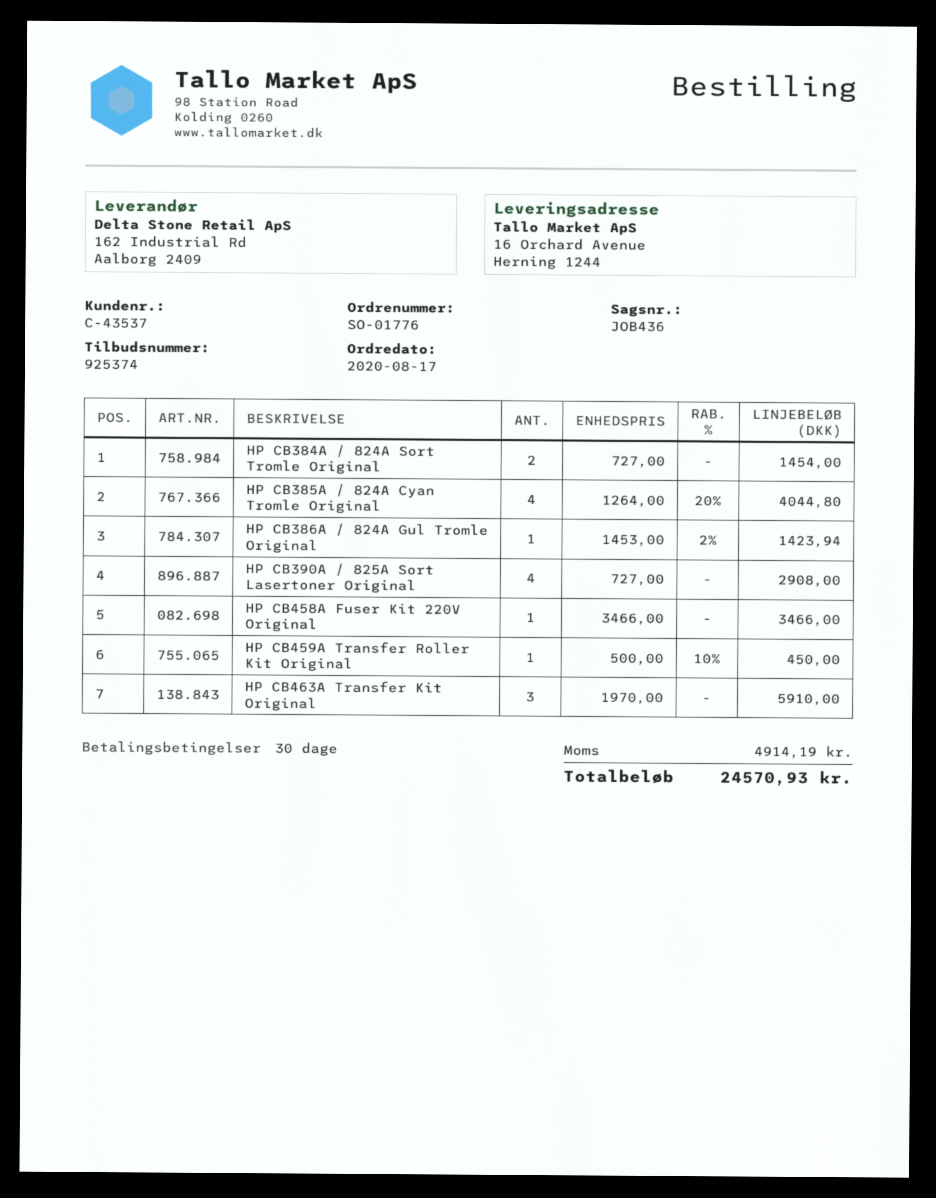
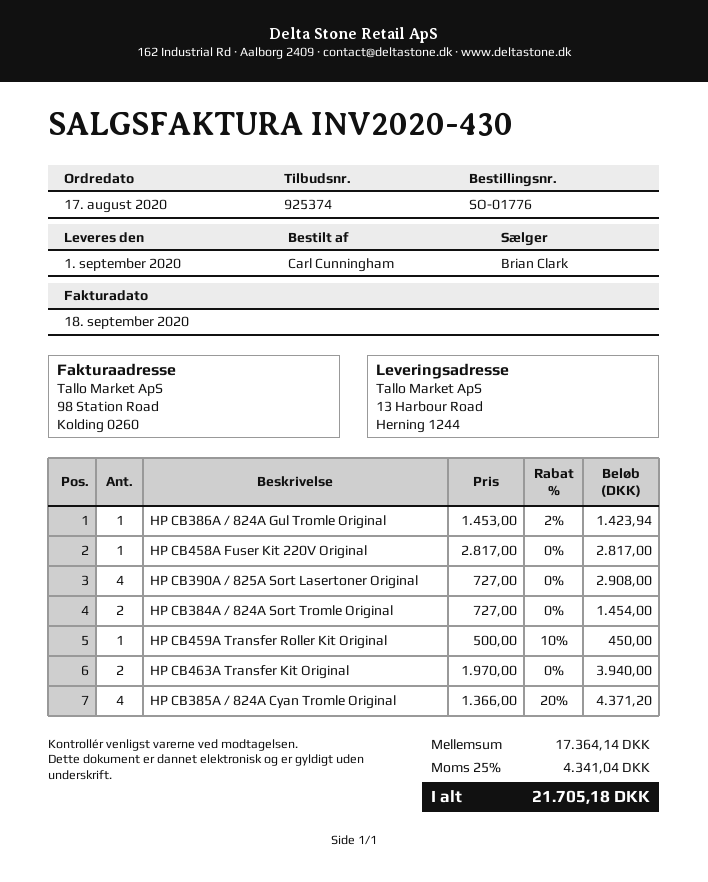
ship to: 16 Orchard Avenue, Herning 1244 -> 13 Harbour Road, Herning 1244
HP CB385A / 824A Cyan Tromle Original: 4 x 1264.00 - 20% = 4044.80 -> 4 x 1366.00 - 20% = 4371.20
HP CB458A Fuser Kit 220V Original: 1 x 3466.00 = 3466.00 -> 1 x 2817.00 = 2817.00
HP CB463A Transfer Kit Original: 3 x 1970.00 = 5910.00 -> 2 x 1970.00 = 3940.00
tax: 4914.19 -> 4341.04
total: 24570.93 -> 21705.18

